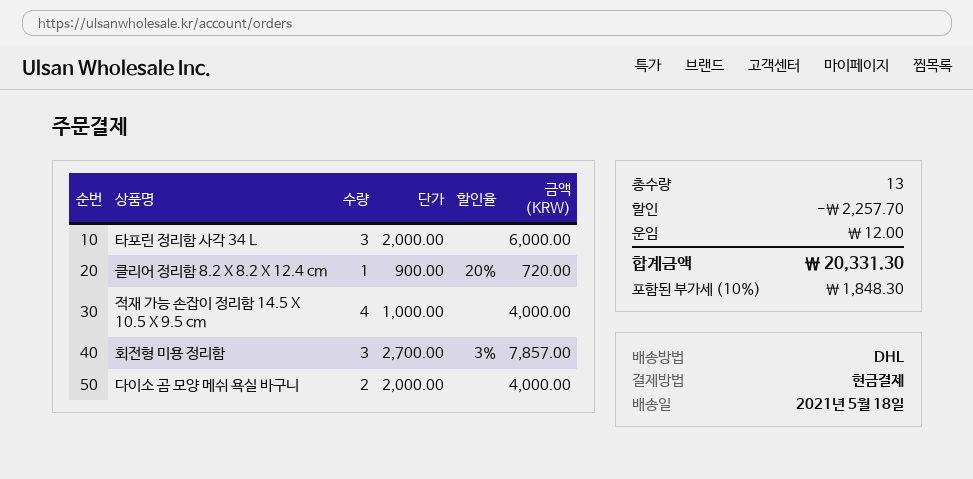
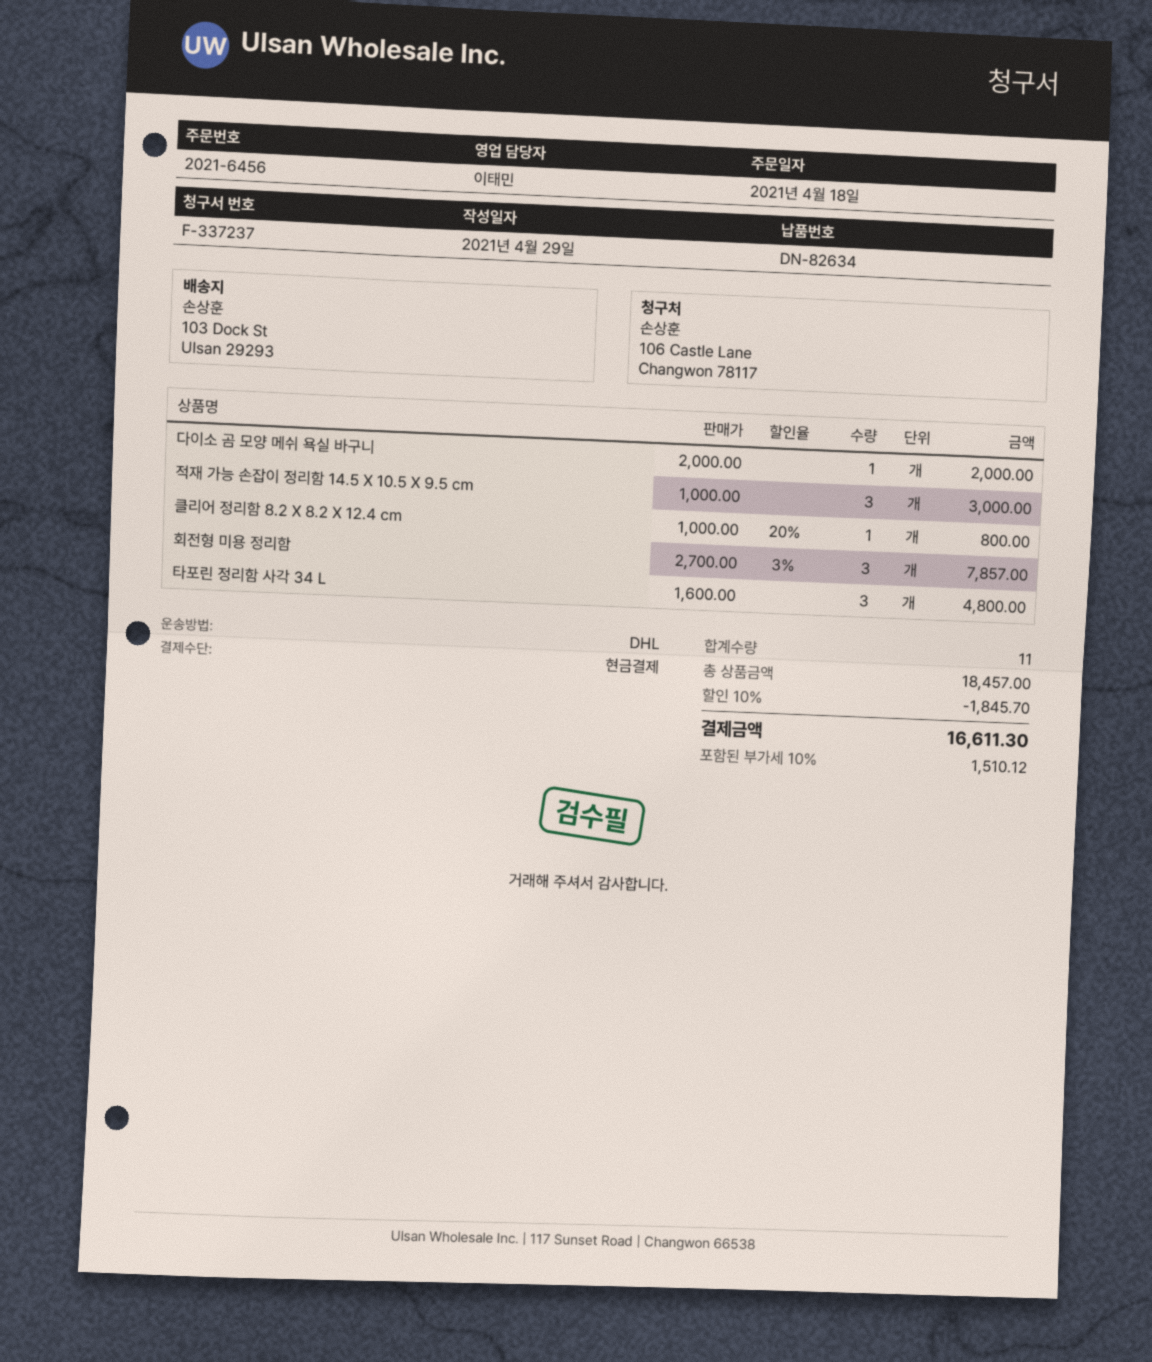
타포린 정리함 사각 34 L: 3 x 2000.00 = 6000.00 -> 3 x 1600.00 = 4800.00
클리어 정리함 8.2 X 8.2 X 12.4 cm: 1 x 900.00 - 20% = 720.00 -> 1 x 1000.00 - 20% = 800.00
적재 가능 손잡이 정리함 14.5 X 10.5 X 9.5 cm: 4 x 1000.00 = 4000.00 -> 3 x 1000.00 = 3000.00
다이소 곰 모양 메쉬 욕실 바구니: 2 x 2000.00 = 4000.00 -> 1 x 2000.00 = 2000.00
total quantity: 13 -> 11
discount: 2257.70 -> 1845.70
shipping: 12.00 -> none
tax: 10% = 1848.30 -> 10% = 1510.12
total: 20331.30 -> 16611.30

